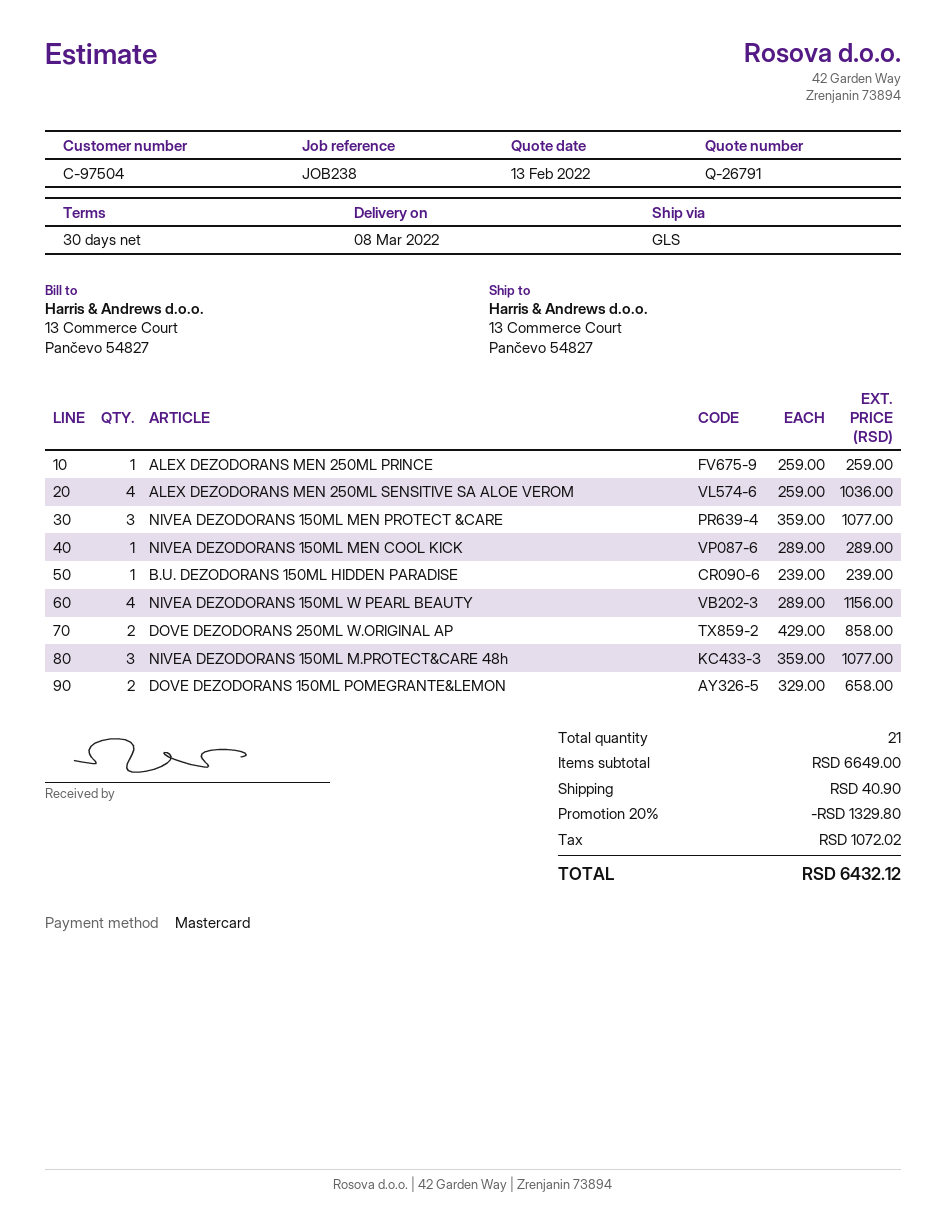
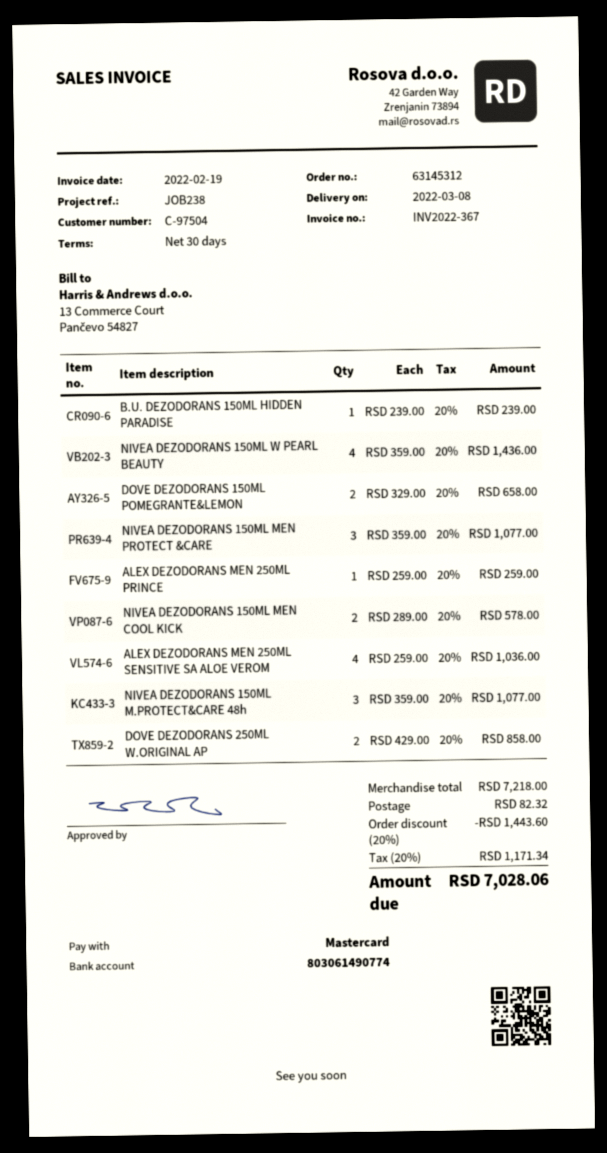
NIVEA DEZODORANS 150ML MEN COOL KICK: 1 x 289.00 = 289.00 -> 2 x 289.00 = 578.00
NIVEA DEZODORANS 150ML W PEARL BEAUTY: 4 x 289.00 = 1156.00 -> 4 x 359.00 = 1436.00
subtotal: 6649.00 -> 7218.00
discount: 20% = 1329.80 -> 20% = 1443.60
shipping: 40.90 -> 82.32
tax: 1072.02 -> 1171.34
total: 6432.12 -> 7028.06

